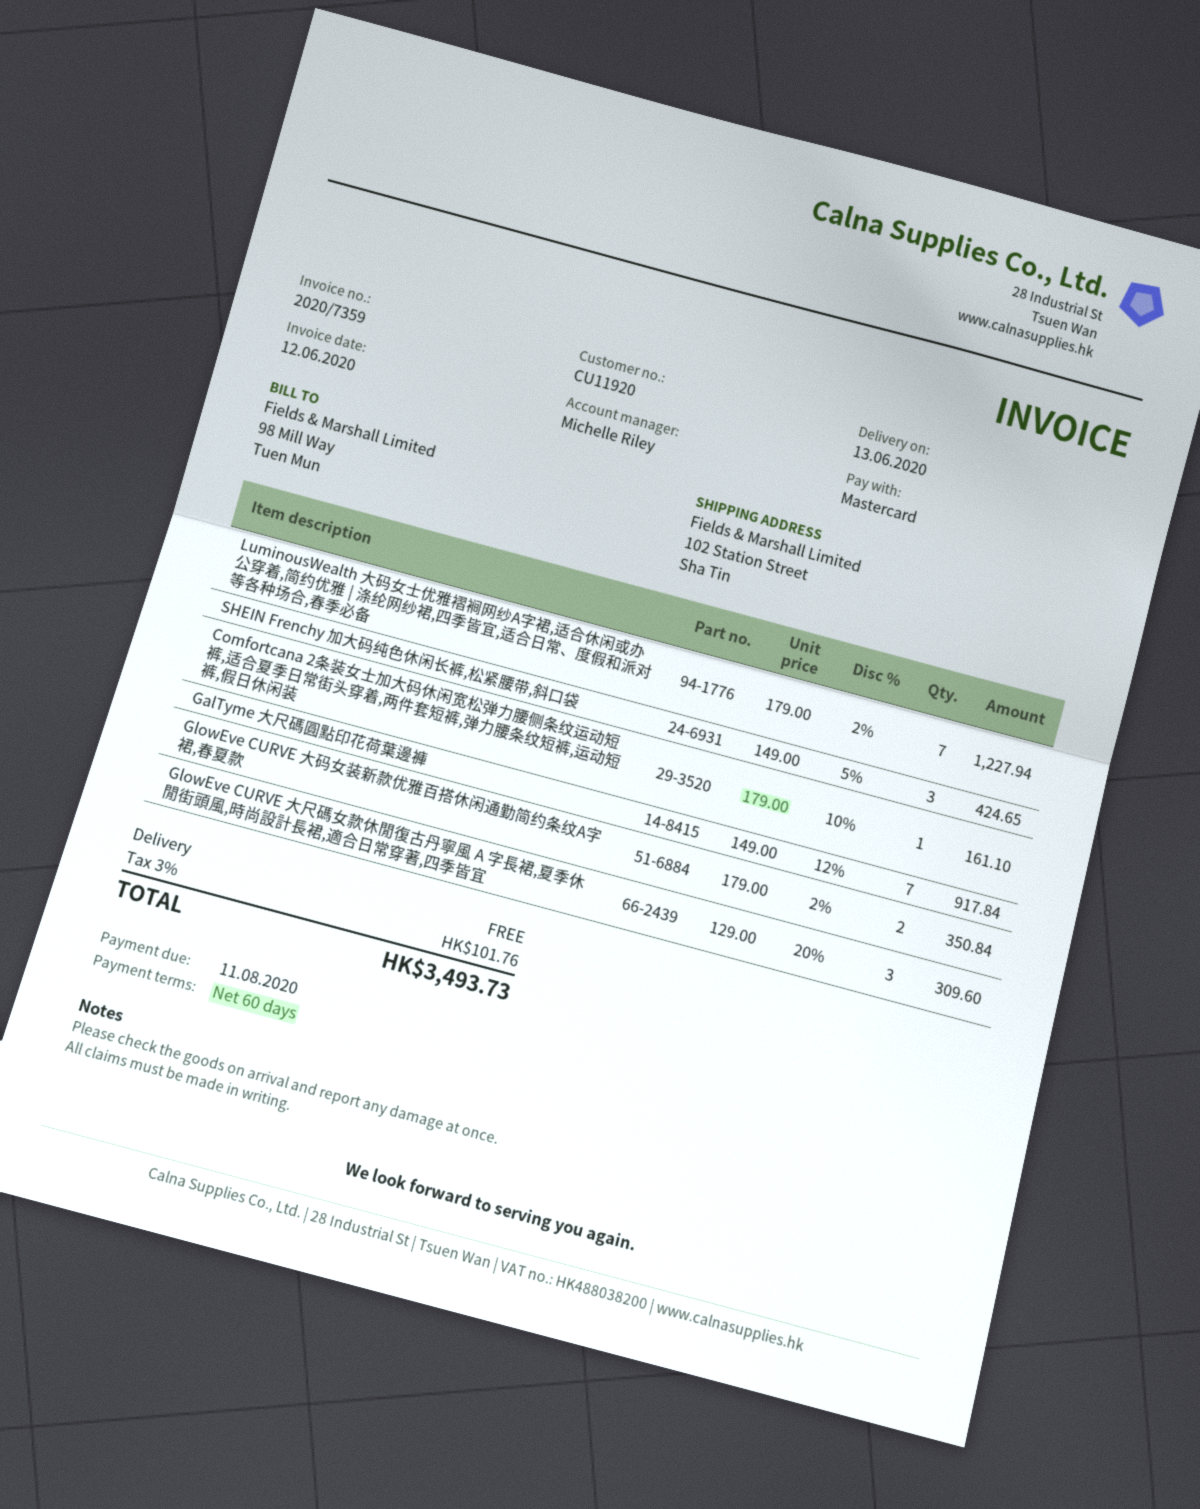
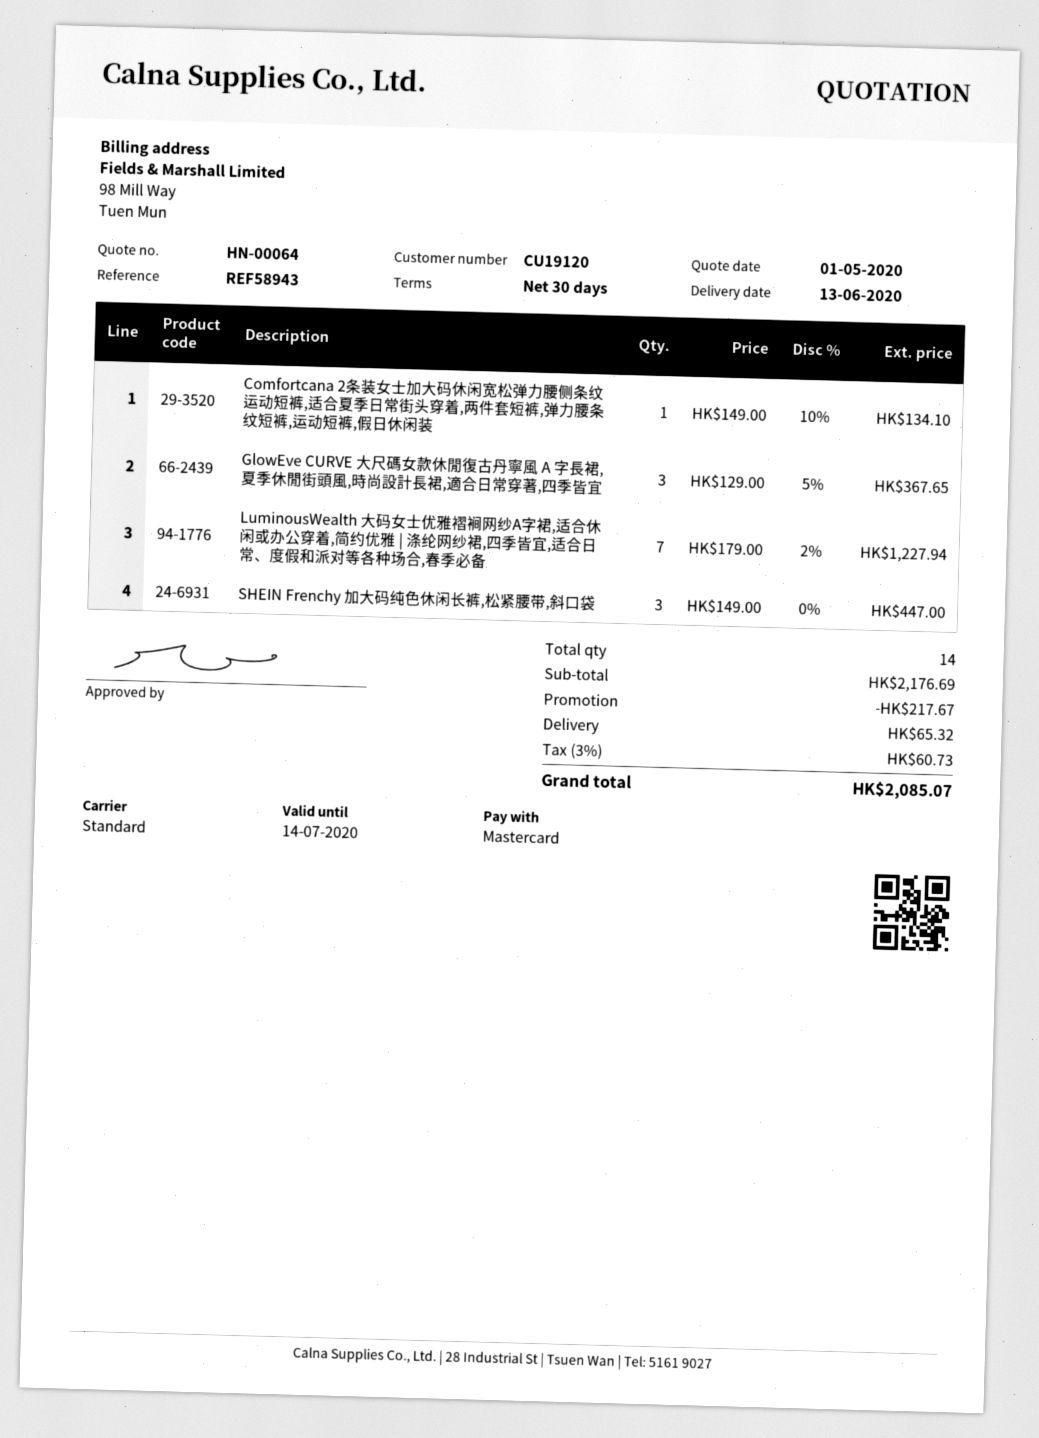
payment terms: 60 days -> 30 days
customer number: CU11920 -> CU19120
SHEIN Frenchy 加大码纯色休闲长裤,松紧腰带,斜口袋: 3 x 149.00 - 5% = 424.65 -> 3 x 149.00 = 447.00
Comfortcana 2条装女士加大码休闲宽松弹力腰侧条纹运动短裤,适合夏季日常街头穿着,两件套短裤,弹力腰条纹短裤,运动短裤,假日休闲装: 1 x 179.00 - 10% = 161.10 -> 1 x 149.00 - 10% = 134.10
GalTyme 大尺碼圓點印花荷葉邊褲: 7 x 149.00 - 12% = 917.84 -> none
GlowEve CURVE 大码女装新款优雅百搭休闲通勤简约条纹A字裙,春夏款: 2 x 179.00 - 2% = 350.84 -> none
GlowEve CURVE 大尺碼女款休閒復古丹寧風 A 字長裙,夏季休閒街頭風,時尚設計長裙,適合日常穿著,四季皆宜: 3 x 129.00 - 20% = 309.60 -> 3 x 129.00 - 5% = 367.65
discount: none -> 217.67
shipping: 0.00 -> 65.32
tax: 3% = 101.76 -> 3% = 60.73
total: 3493.73 -> 2085.07

